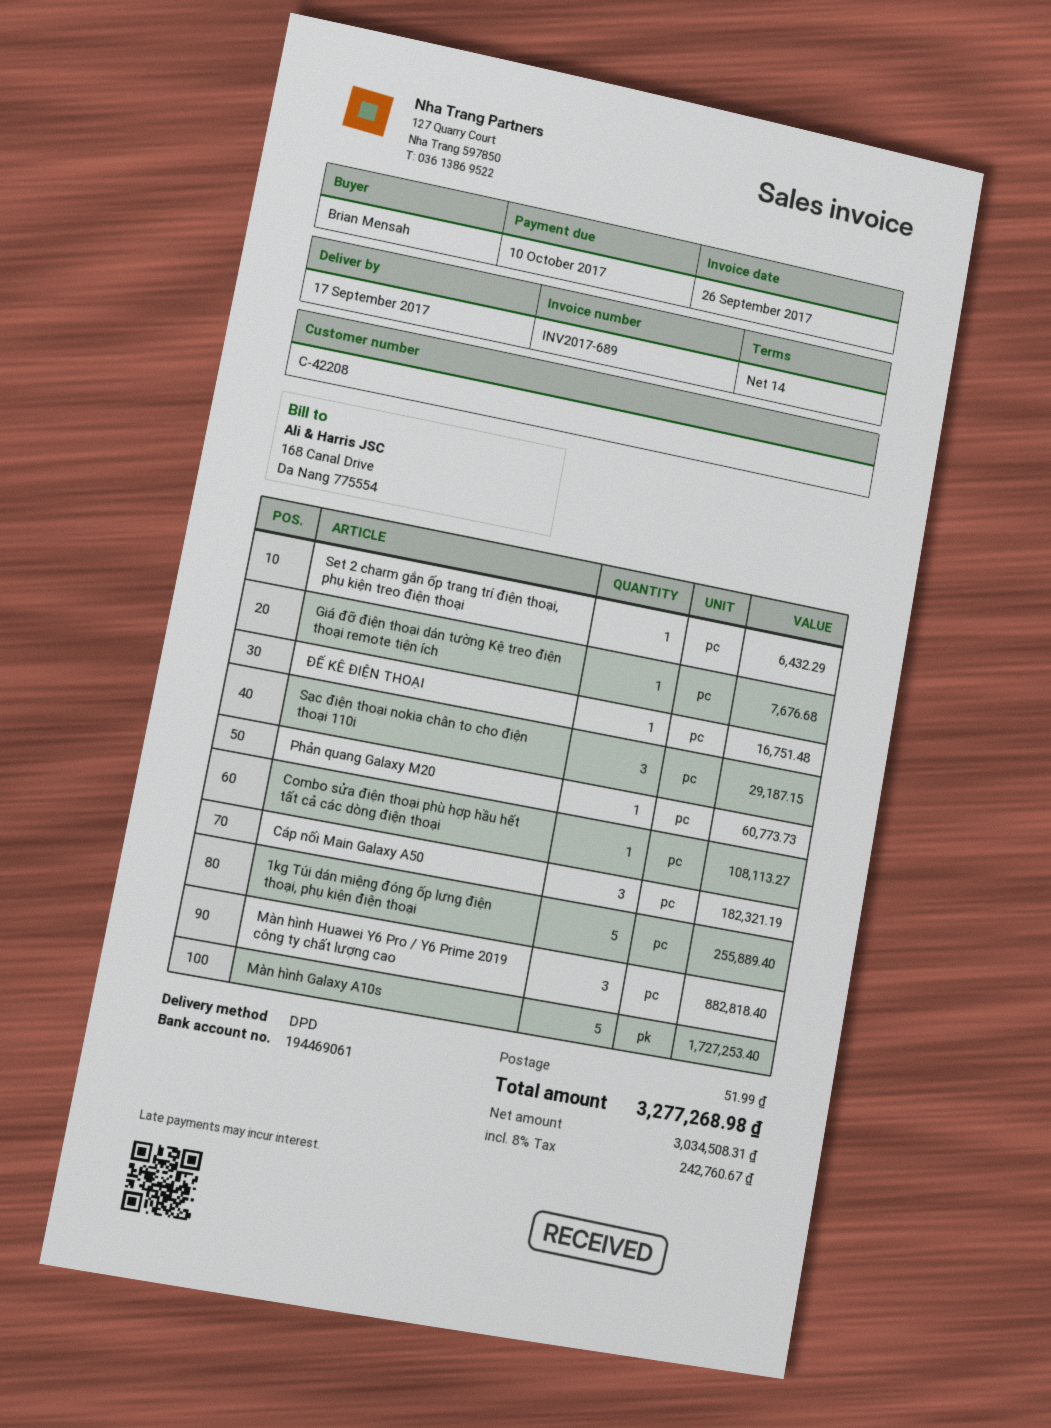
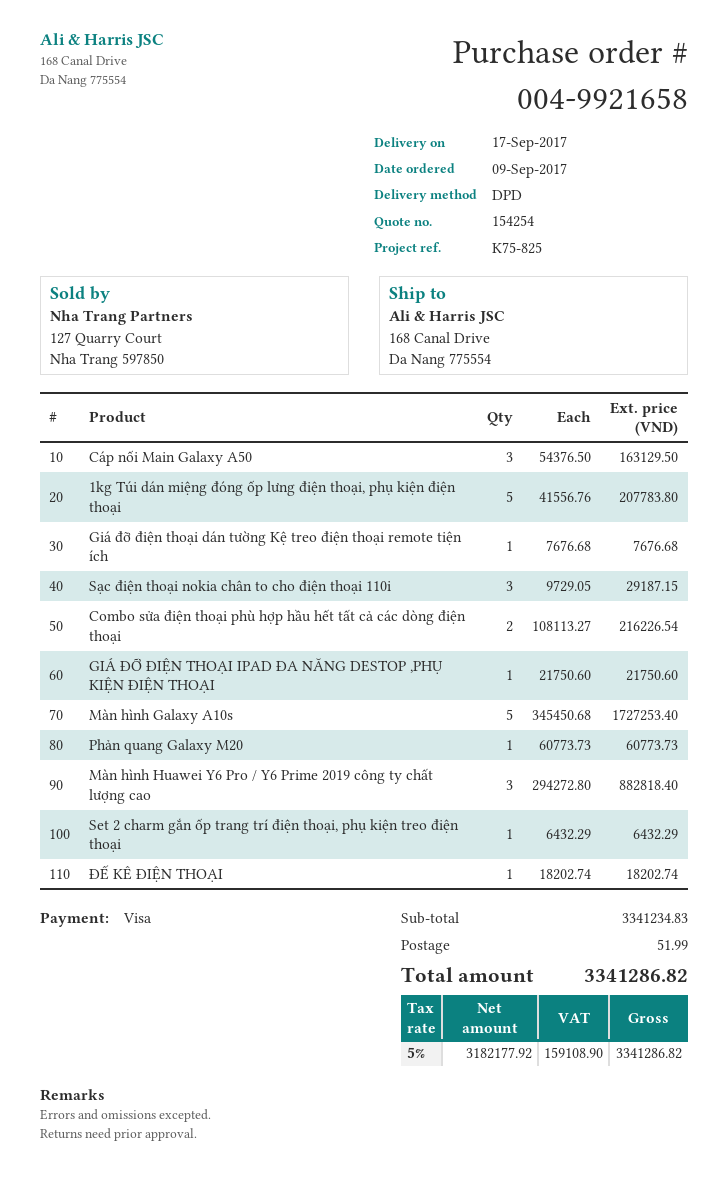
ĐẾ KÊ ĐIỆN THOẠI: 1 for 16751.48 -> 1 for 18202.74
Combo sửa điện thoại phù hợp hầu hết tất cả các dòng điện thoại: 1 for 108113.27 -> 2 for 216226.54
Cáp nối Main Galaxy A50: 3 for 182321.19 -> 3 for 163129.50
1kg Túi dán miệng đóng ốp lưng điện thoại, phụ kiện điện thoại: 5 for 255889.40 -> 5 for 207783.80
GIÁ ĐỠ ĐIỆN THOẠI IPAD ĐA NĂNG DESTOP ,PHỤ KIỆN ĐIỆN THOẠI: none -> 1 for 21750.60
net: 3034508.31 -> 3182177.92
tax: 8% = 242760.67 -> 5% = 159108.90
total: 3277268.98 -> 3341286.82

